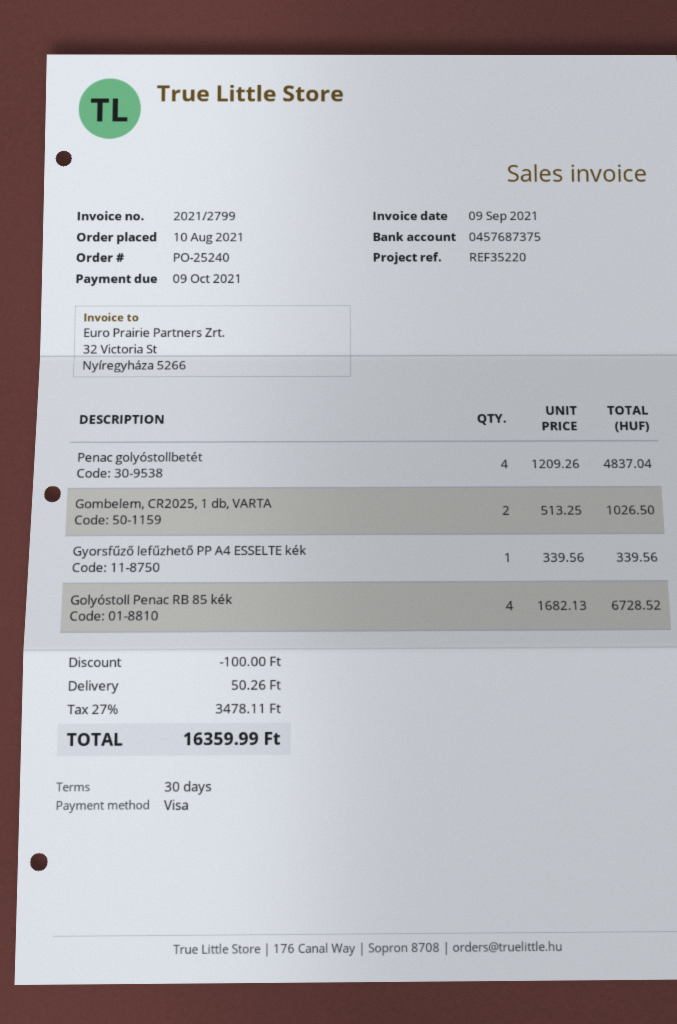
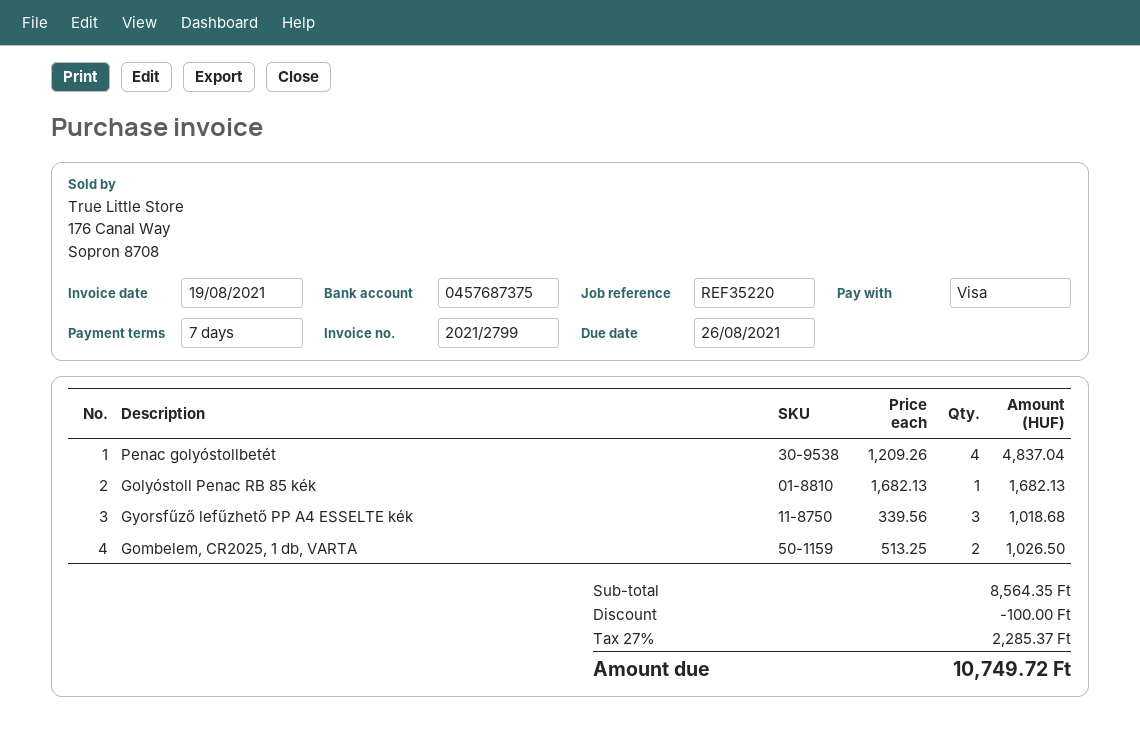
invoice date: 2021-09-09 -> 2021-08-19
payment terms: 30 days -> 7 days
due date: 2021-10-09 -> 2021-08-26
Gyorsfűző lefűzhető PP A4 ESSELTE kék: 1 x 339.56 = 339.56 -> 3 x 339.56 = 1018.68
Golyóstoll Penac RB 85 kék: 4 x 1682.13 = 6728.52 -> 1 x 1682.13 = 1682.13
shipping: 50.26 -> none
tax: 27% = 3478.11 -> 27% = 2285.37
total: 16359.99 -> 10749.72

